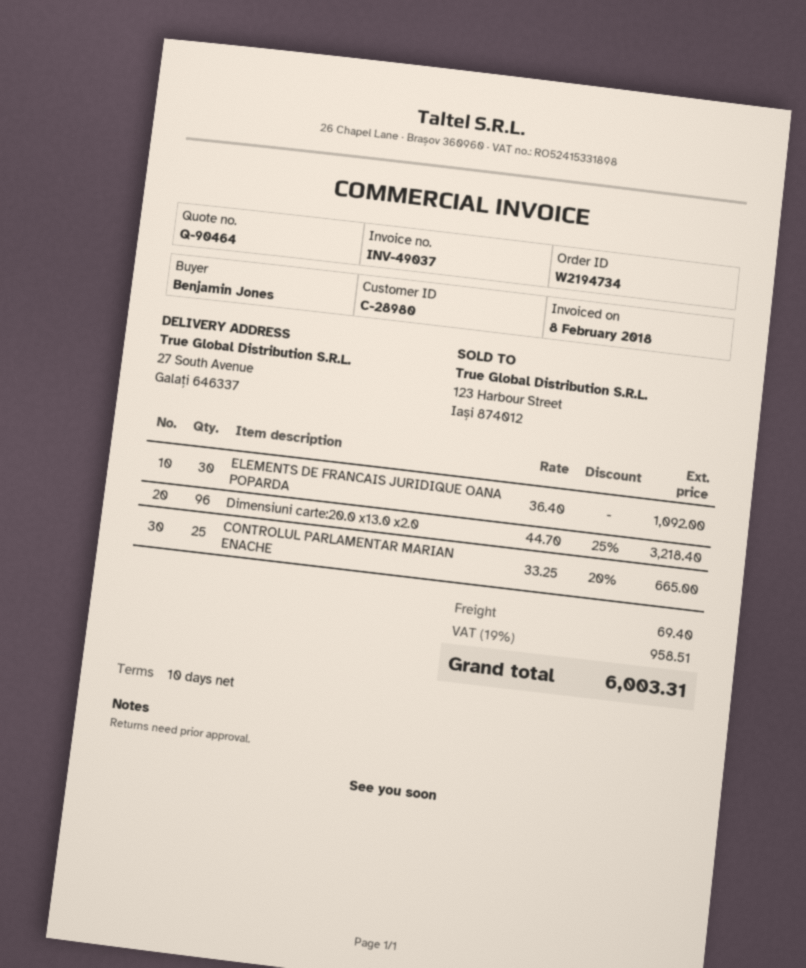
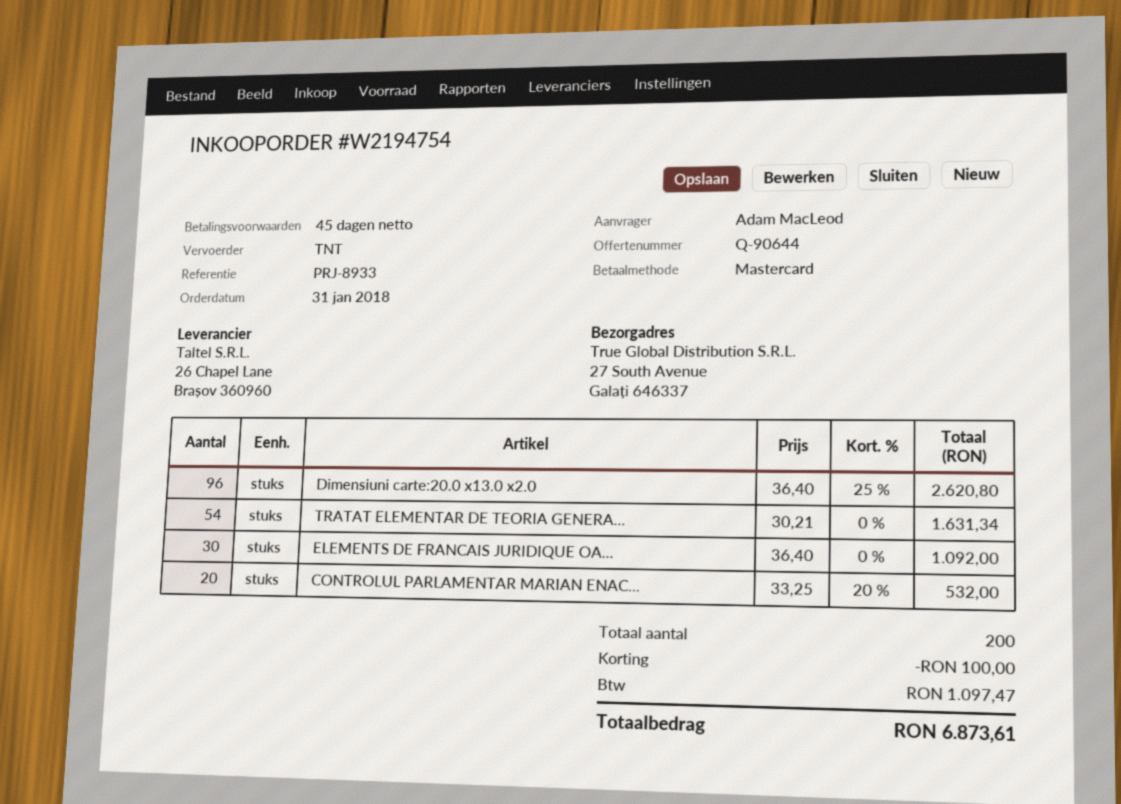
quote number: Q-90464 -> Q-90644
order number: W2194734 -> W2194754
payment terms: 10 days -> 45 days
ordered by: Benjamin Jones -> Adam MacLeod
Dimensiuni carte:20.0 x13.0 x2.0: 96 x 44.70 - 25% = 3218.40 -> 96 x 36.40 - 25% = 2620.80
CONTROLUL PARLAMENTAR MARIAN ENACHE: 25 x 33.25 - 20% = 665.00 -> 20 x 33.25 - 20% = 532.00
TRATAT ELEMENTAR DE TEORIA GENERA...: none -> 54 x 30.21 = 1631.34
discount: none -> 100.00
shipping: 69.40 -> none
tax: 958.51 -> 1097.47
total: 6003.31 -> 6873.61

